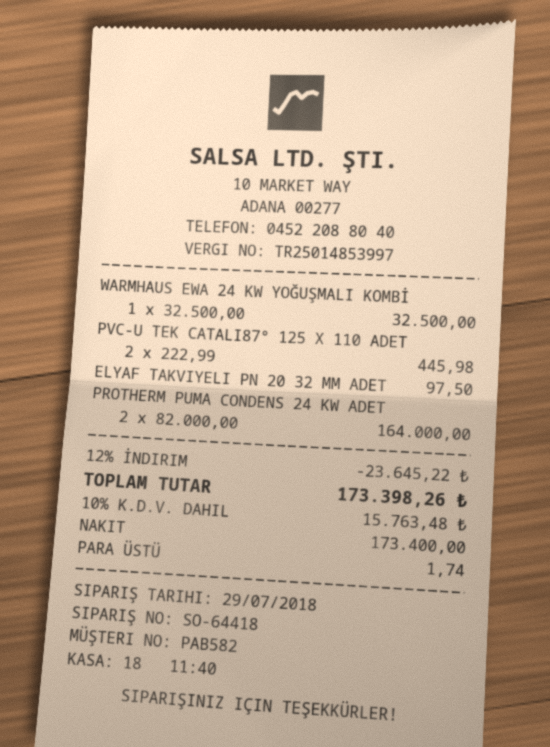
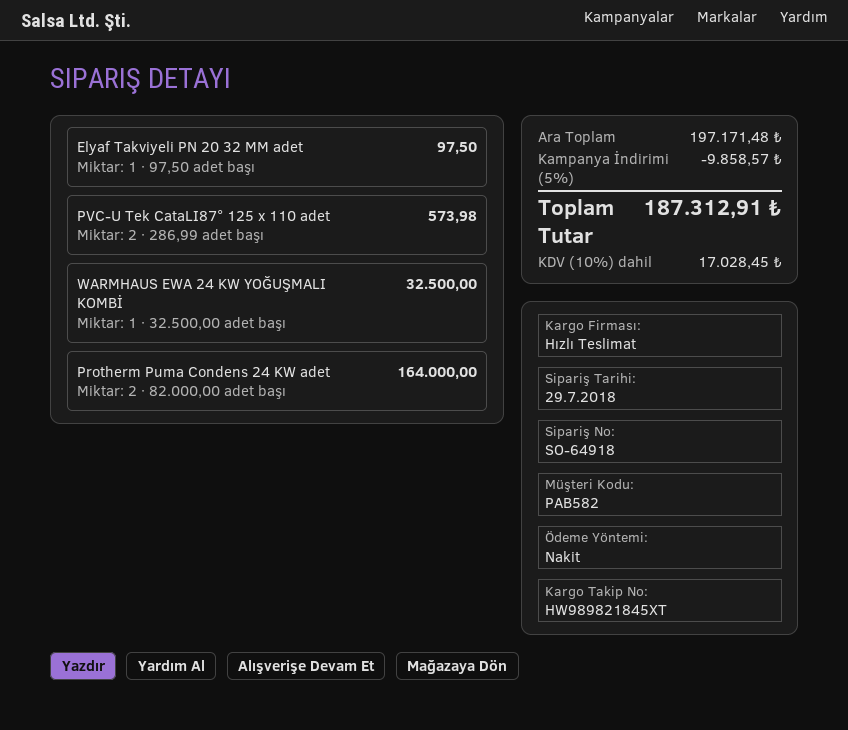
order number: SO-64418 -> SO-64918
PVC-U TEK CATALI87° 125 X 110 ADET: 2 x 222.99 = 445.98 -> 2 x 286.99 = 573.98
discount: 12% = 23645.22 -> 5% = 9858.57
tax: 10% = 15763.48 -> 10% = 17028.45
total: 173398.26 -> 187312.91

